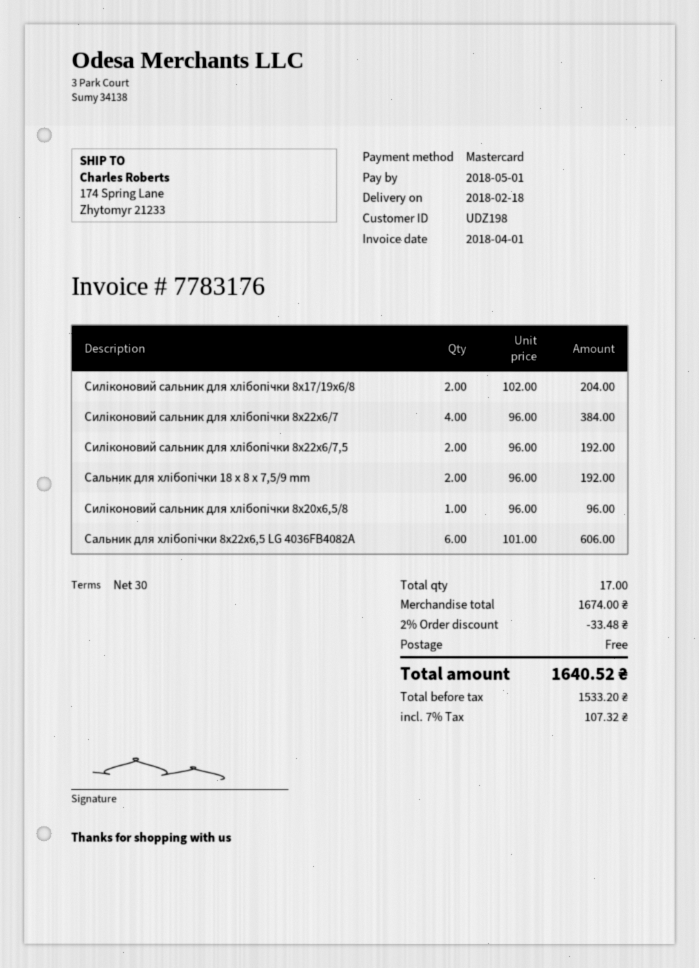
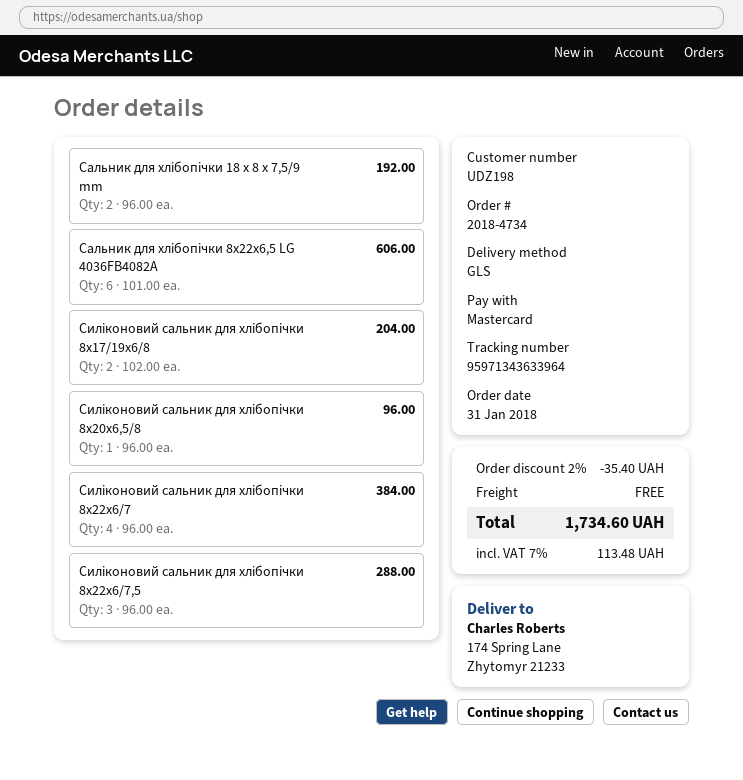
Силіконовий сальник для хлібопічки 8х22х6/7,5: 2 x 96.00 = 192.00 -> 3 x 96.00 = 288.00
discount: 2% = 33.48 -> 2% = 35.40
tax: 7% = 107.32 -> 7% = 113.48
total: 1640.52 -> 1734.60

